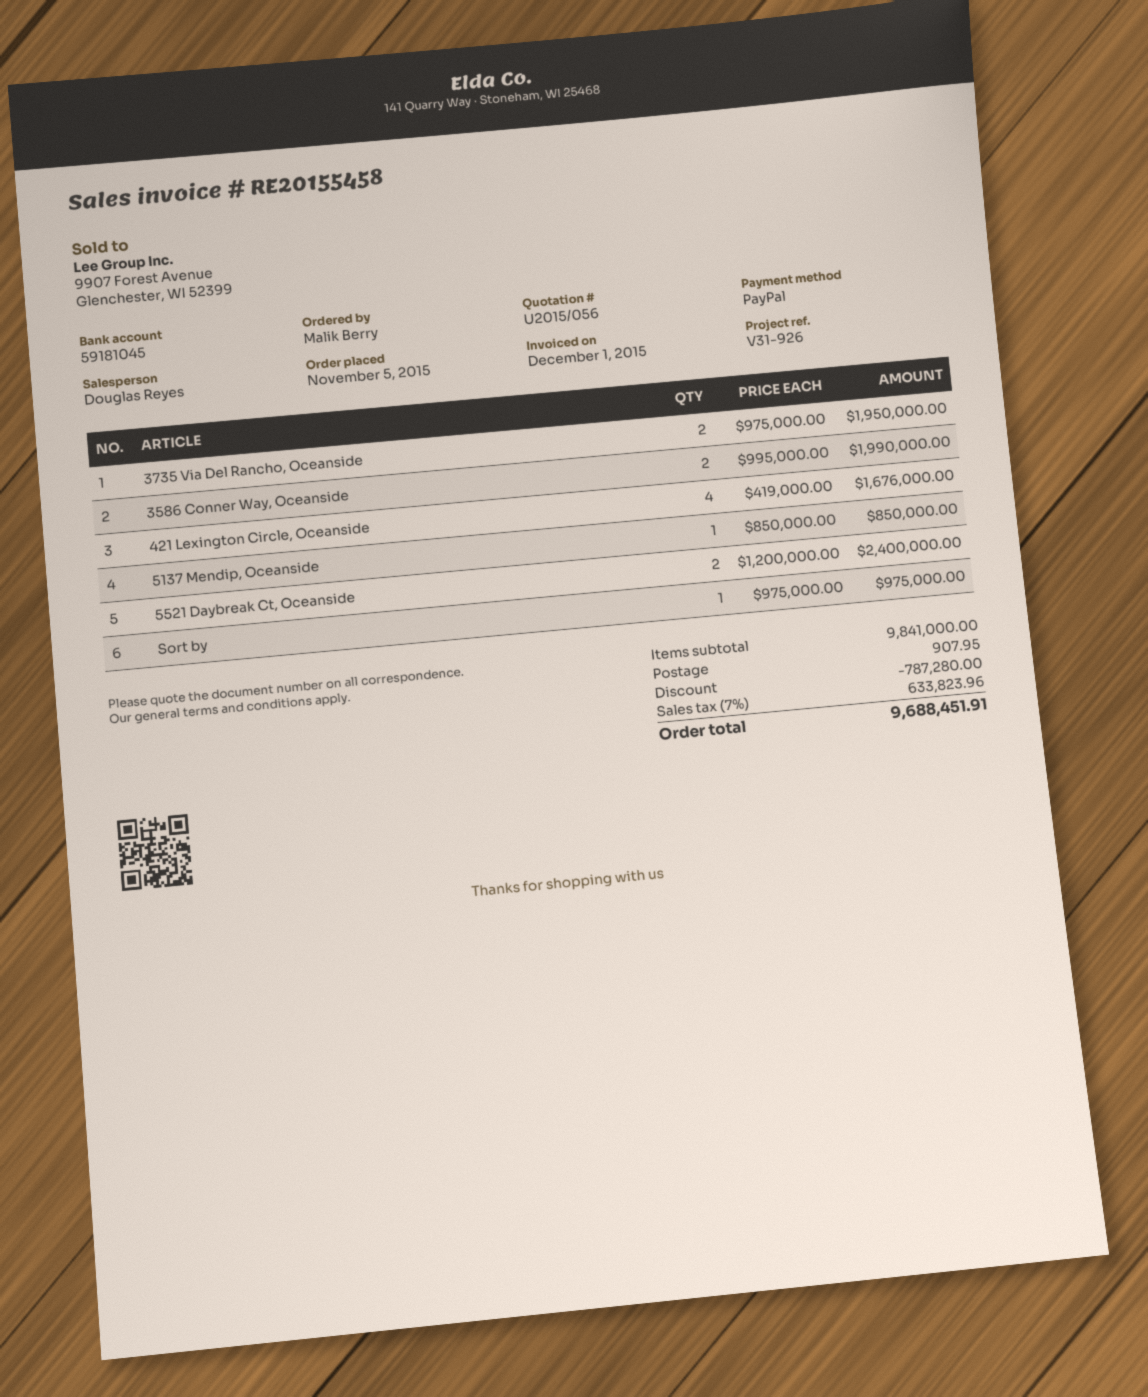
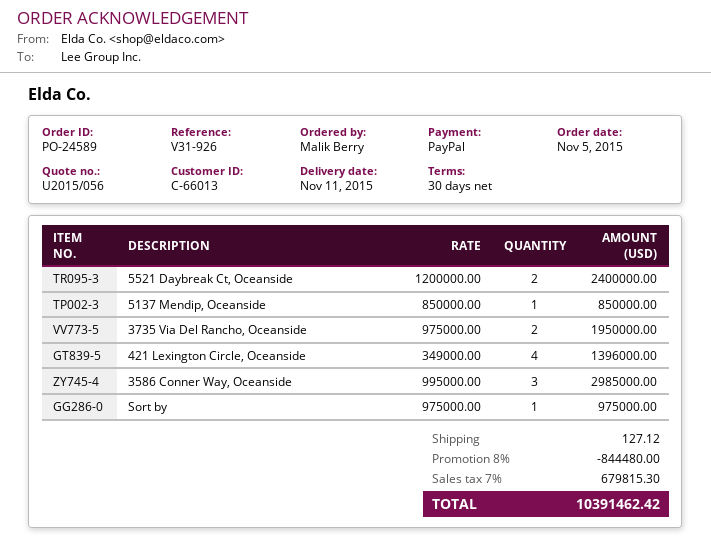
3586 Conner Way, Oceanside: 2 x 995000.00 = 1990000.00 -> 3 x 995000.00 = 2985000.00
421 Lexington Circle, Oceanside: 4 x 419000.00 = 1676000.00 -> 4 x 349000.00 = 1396000.00
discount: 787280.00 -> 844480.00
shipping: 907.95 -> 127.12
tax: 7% = 633823.96 -> 7% = 679815.30
total: 9688451.91 -> 10391462.42

